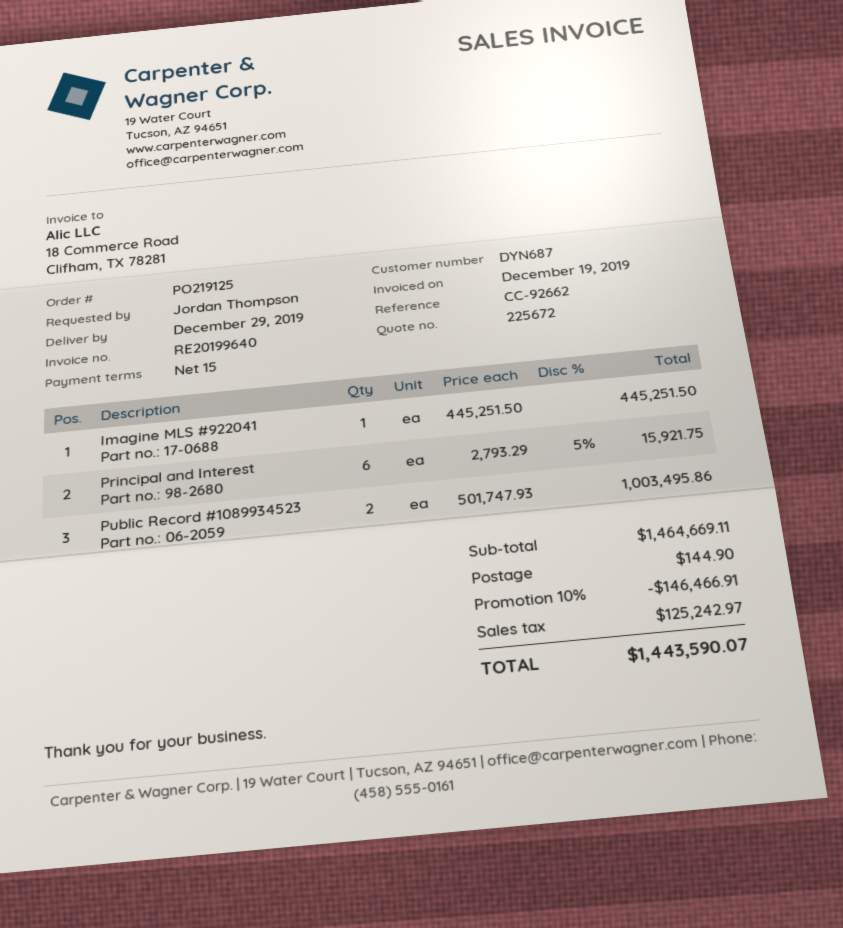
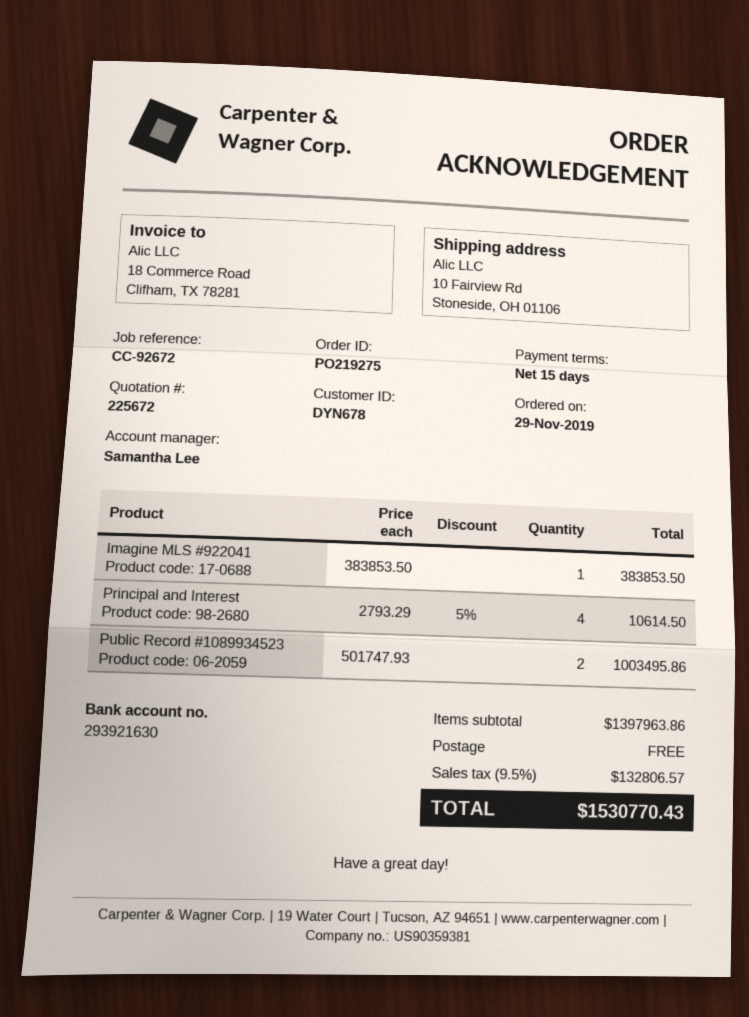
order number: PO219125 -> PO219275
customer number: DYN687 -> DYN678
reference: CC-92662 -> CC-92672
Imagine MLS #922041: 1 x 445251.50 = 445251.50 -> 1 x 383853.50 = 383853.50
Principal and Interest: 6 x 2793.29 - 5% = 15921.75 -> 4 x 2793.29 - 5% = 10614.50
subtotal: 1464669.11 -> 1397963.86
discount: 10% = 146466.91 -> none
shipping: 144.90 -> 0.00
tax: 125242.97 -> 132806.57
total: 1443590.07 -> 1530770.43

